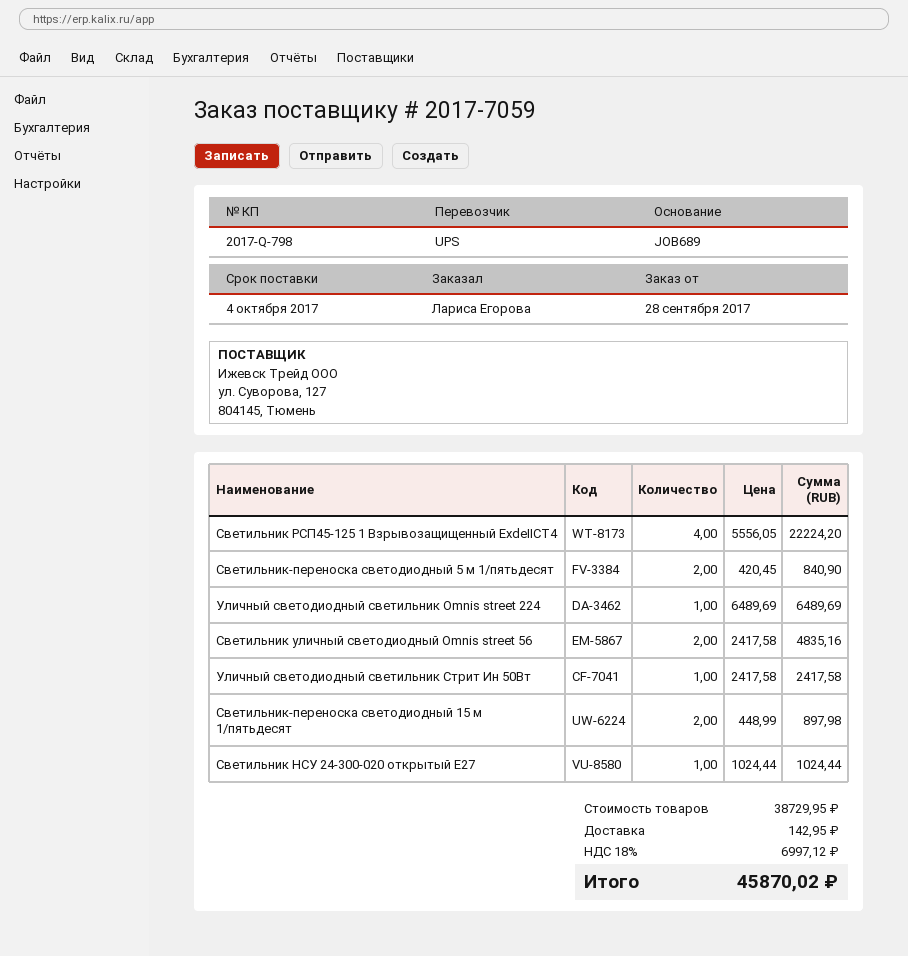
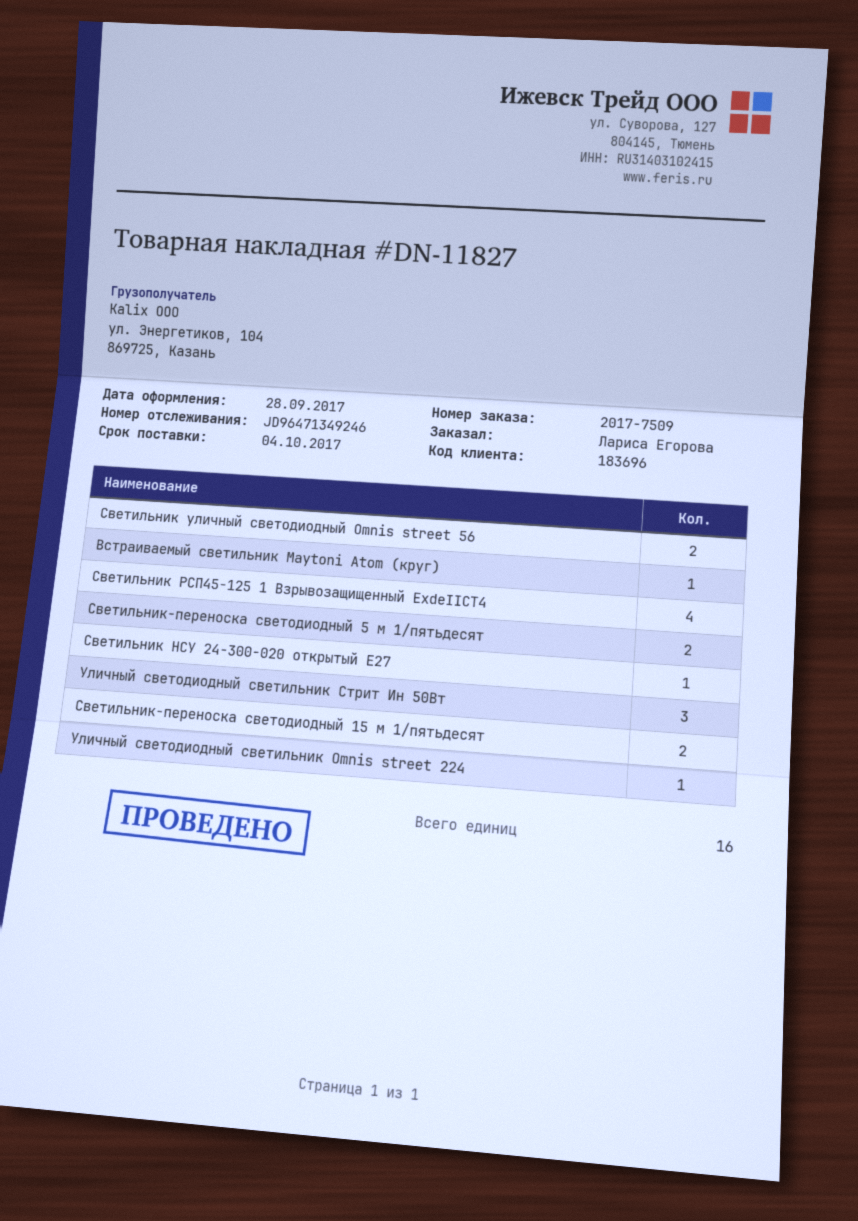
order number: 2017-7059 -> 2017-7509
Уличный светодиодный светильник Стрит Ин 50Вт: 1 -> 3
Встраиваемый светильник Maytoni Atom (круг): none -> 1

